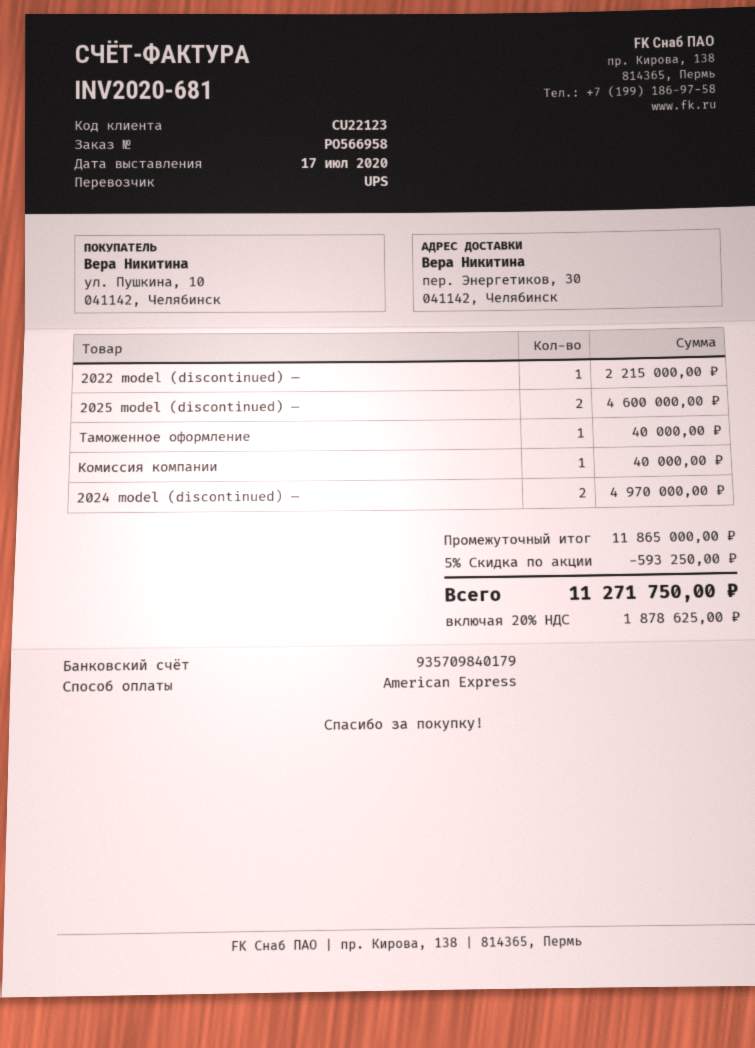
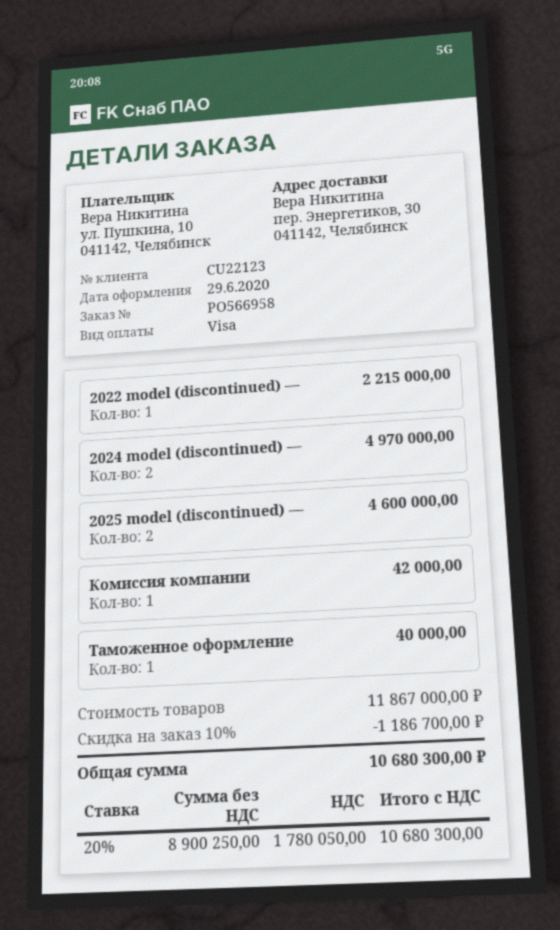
payment method: American Express -> Visa
Комиссия компании: 1 for 40000.00 -> 1 for 42000.00
subtotal: 11865000.00 -> 11867000.00
discount: 5% = 593250.00 -> 10% = 1186700.00
tax: 20% = 1878625.00 -> 20% = 1780050.00
total: 11271750.00 -> 10680300.00

